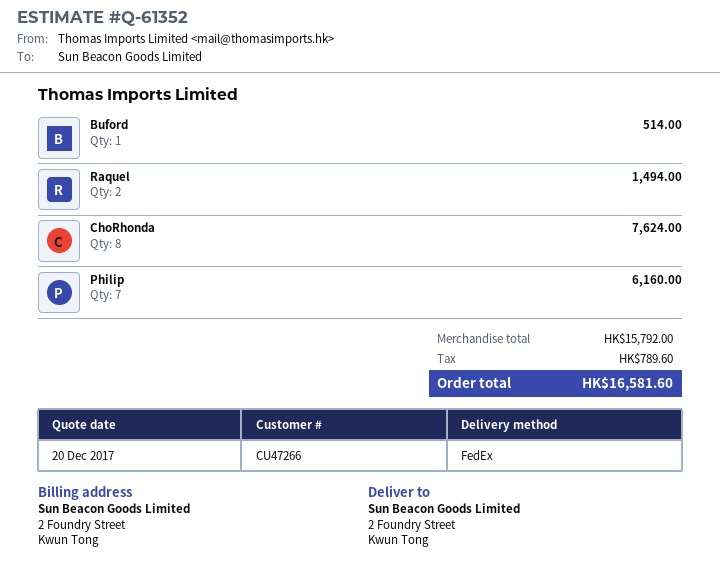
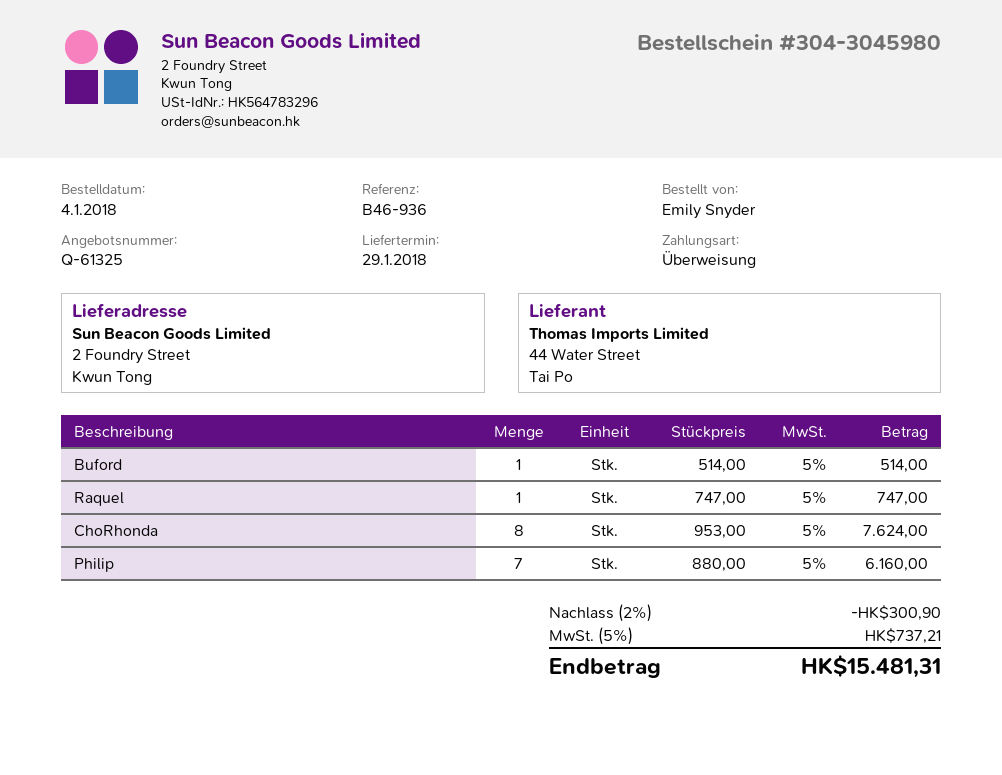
quote number: Q-61352 -> Q-61325
Raquel: 2 for 1494.00 -> 1 for 747.00
discount: none -> 2% = 300.90
tax: 789.60 -> 737.21
total: 16581.60 -> 15481.31

